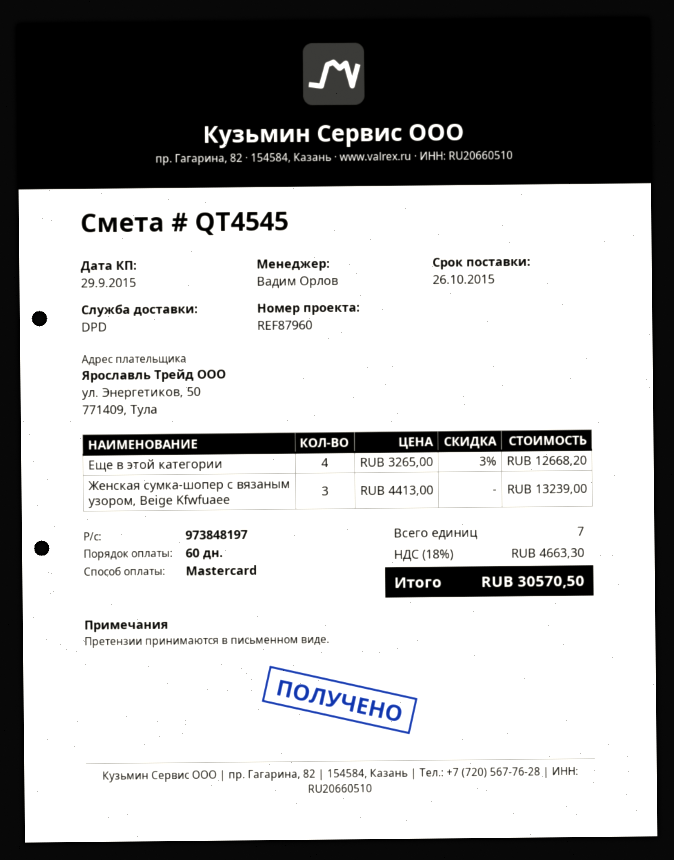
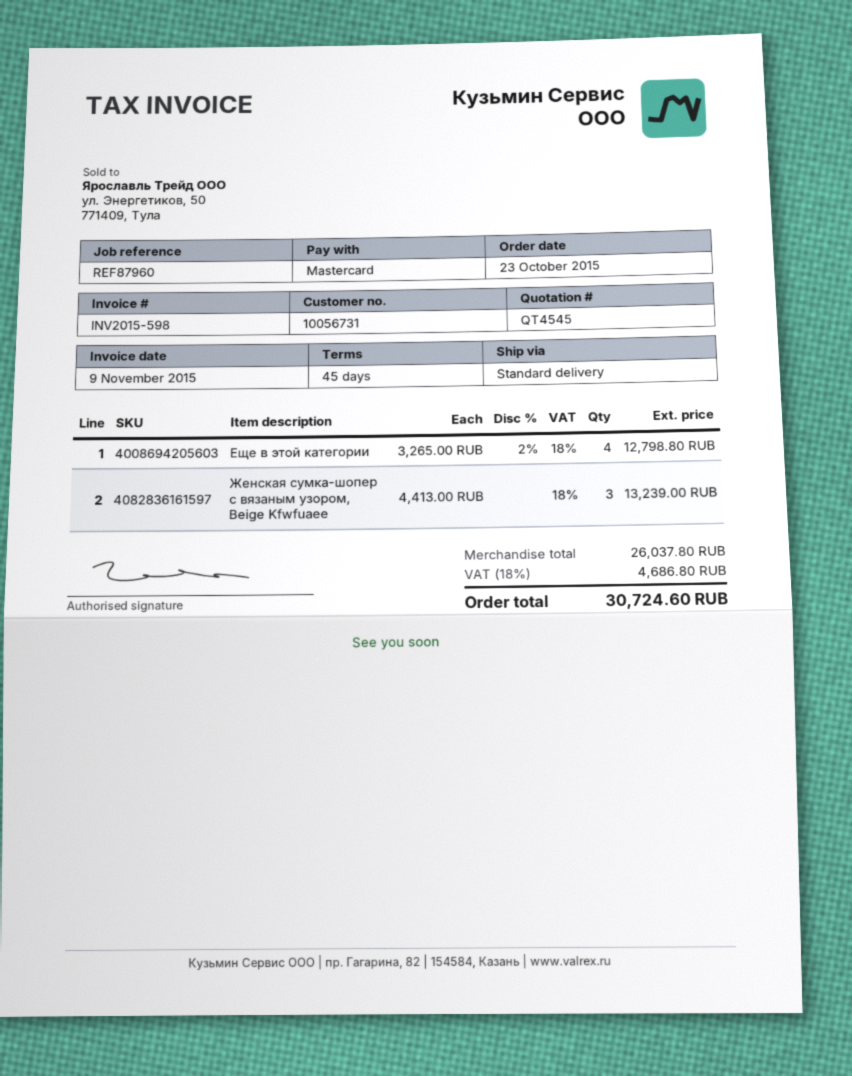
payment terms: 60 days -> 45 days
shipping method: DPD -> standard
Еще в этой категории: 4 x 3265.00 - 3% = 12668.20 -> 4 x 3265.00 - 2% = 12798.80
tax: 18% = 4663.30 -> 18% = 4686.80
total: 30570.50 -> 30724.60

